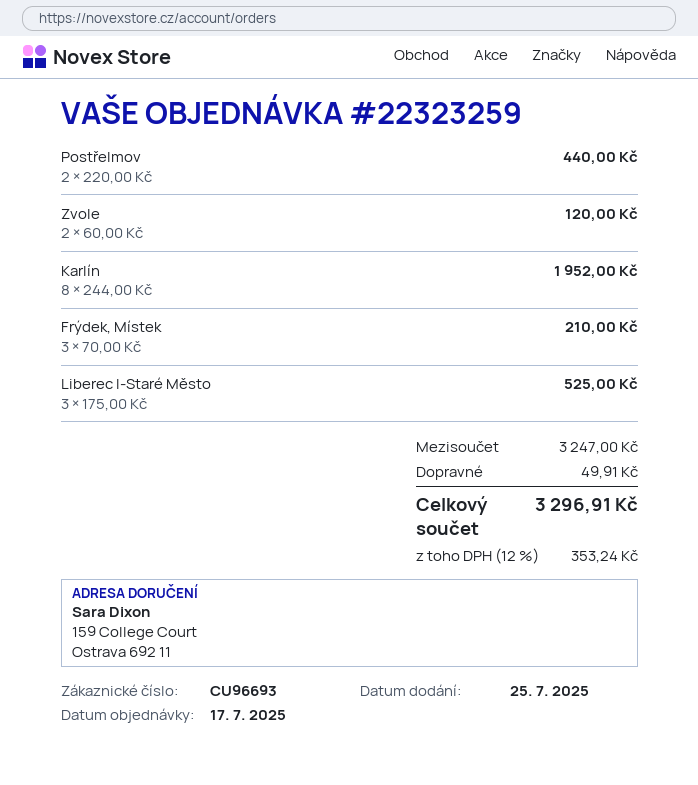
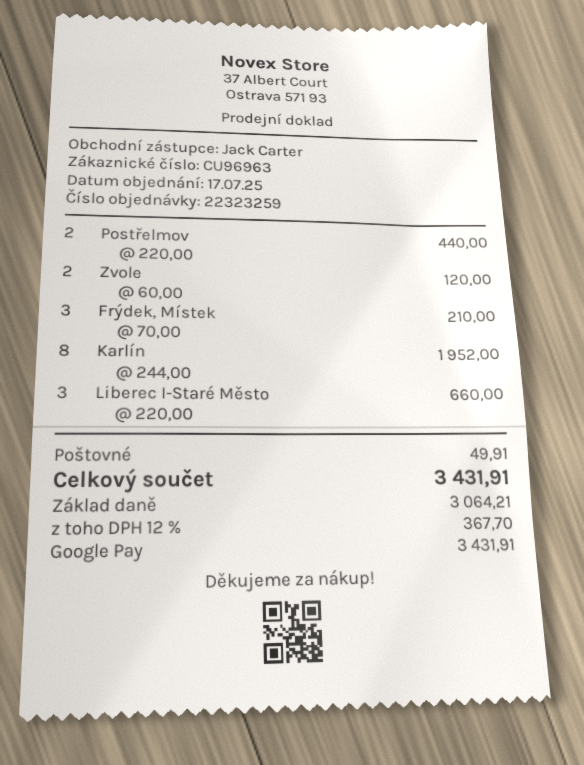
customer number: CU96693 -> CU96963
Liberec I-Staré Město: 3 x 175.00 = 525.00 -> 3 x 220.00 = 660.00
tax: 12% = 353.24 -> 12% = 367.70
total: 3296.91 -> 3431.91

